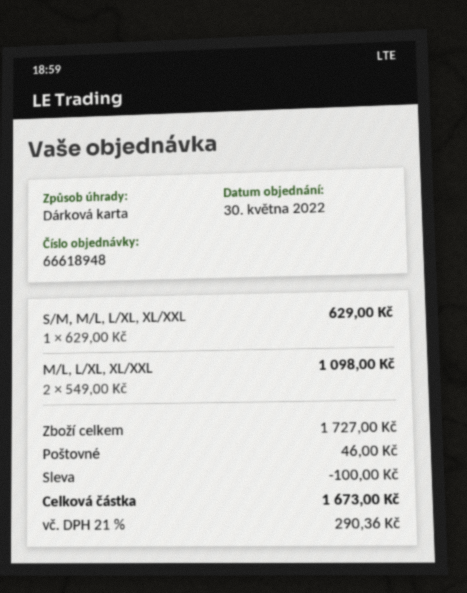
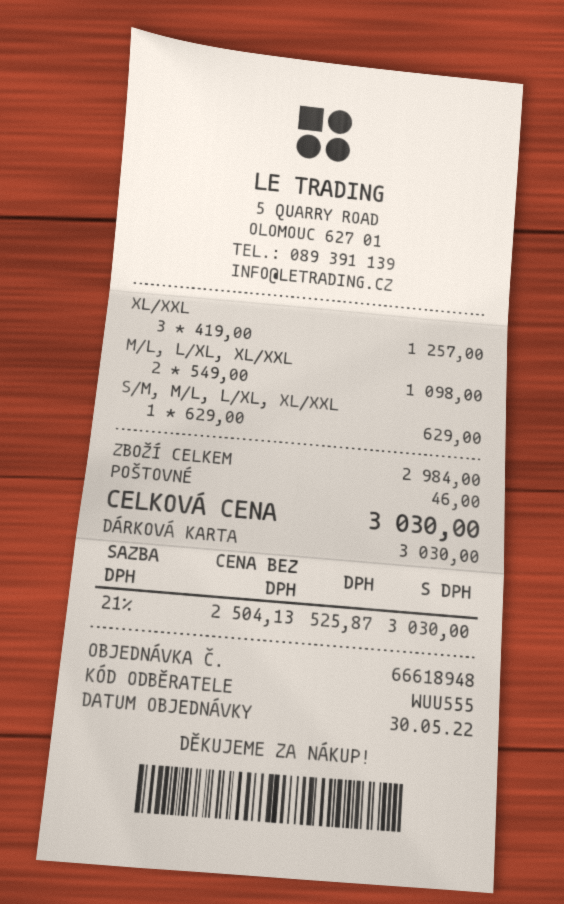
XL/XXL: none -> 3 x 419.00 = 1257.00
subtotal: 1727.00 -> 2984.00
discount: 100.00 -> none
tax: 21% = 290.36 -> 21% = 525.87
total: 1673.00 -> 3030.00

